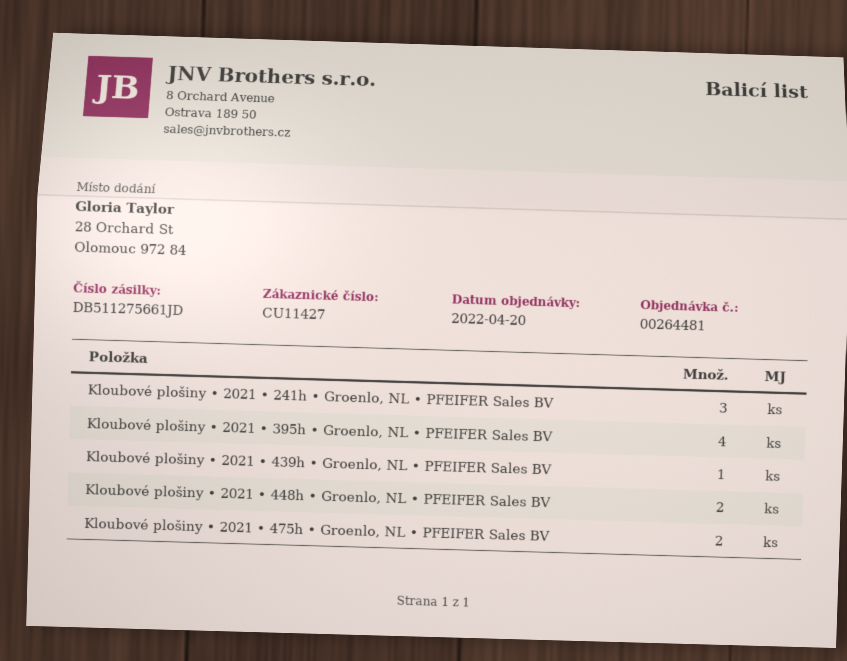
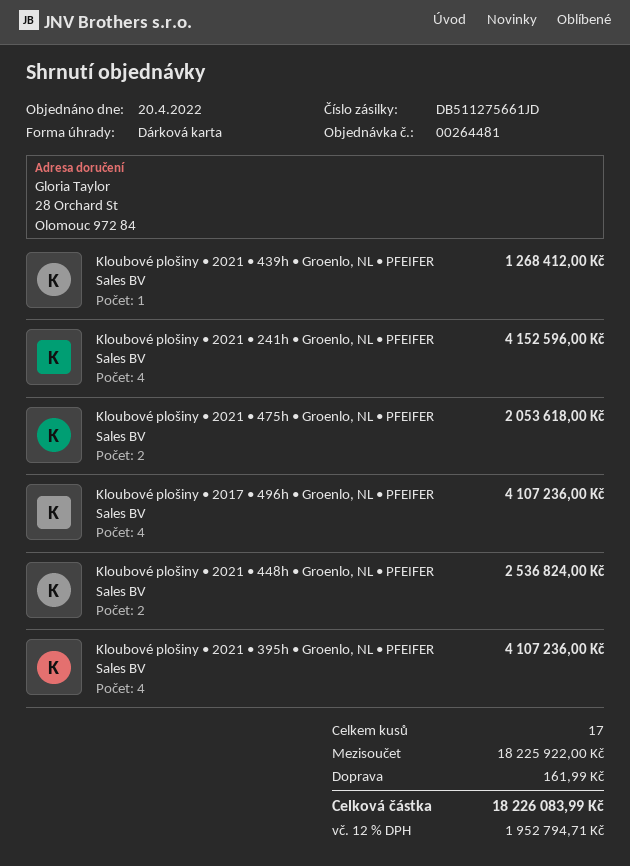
Kloubové plošiny • 2021 • 241h • Groenlo, NL • PFEIFER Sales BV: 3 -> 4
Kloubové plošiny • 2017 • 496h • Groenlo, NL • PFEIFER Sales BV: none -> 4

